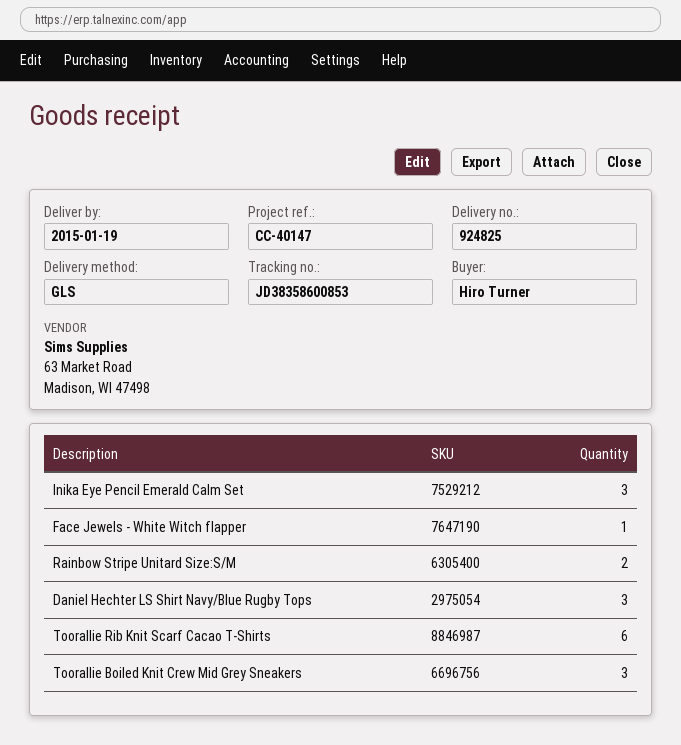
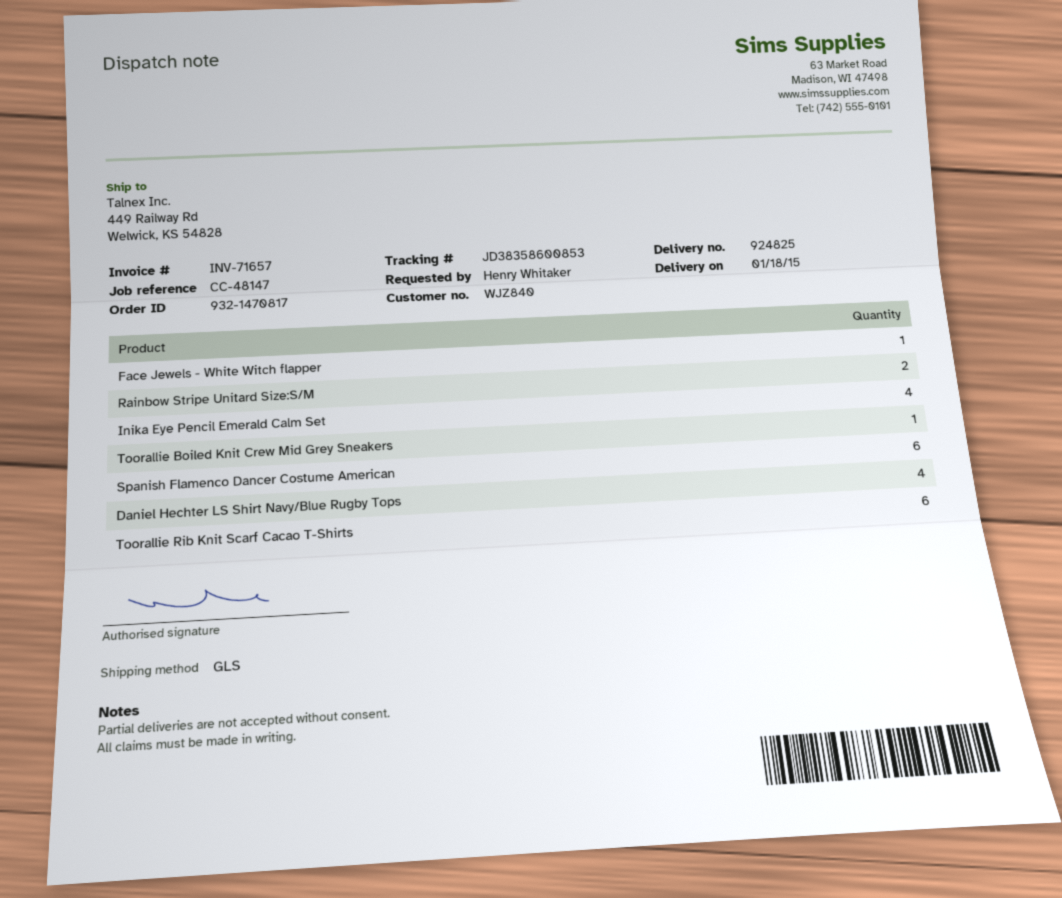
delivery date: 2015-01-19 -> 2015-01-18
reference: CC-40147 -> CC-48147
ordered by: Hiro Turner -> Henry Whitaker
Inika Eye Pencil Emerald Calm Set: 3 -> 4
Daniel Hechter LS Shirt Navy/Blue Rugby Tops: 3 -> 4
Toorallie Boiled Knit Crew Mid Grey Sneakers: 3 -> 1
Spanish Flamenco Dancer Costume American: none -> 6

